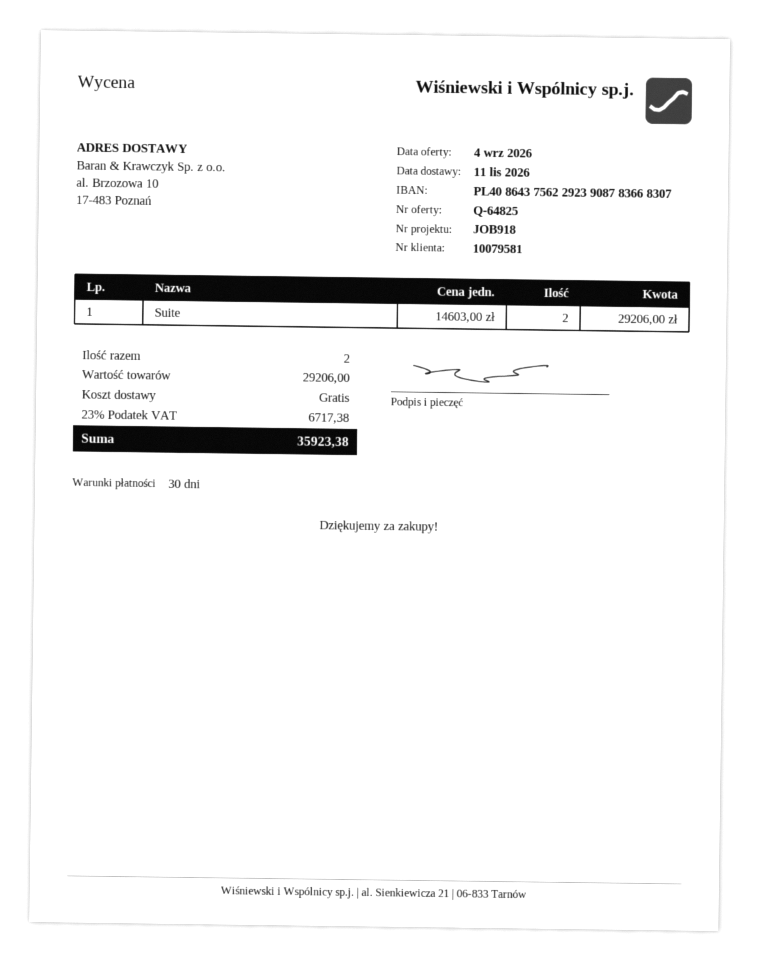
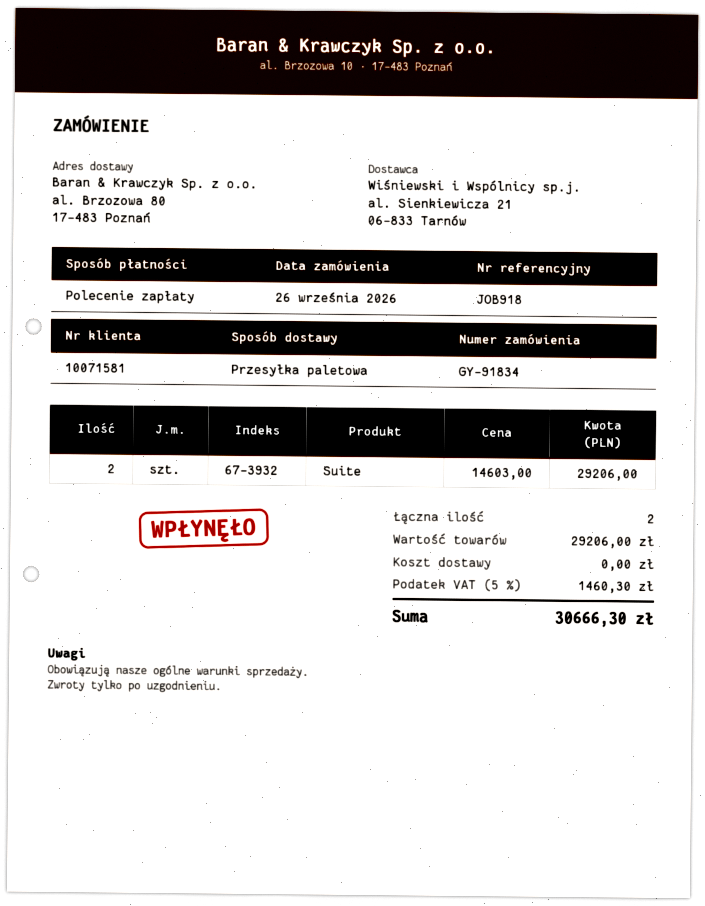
customer number: 10079581 -> 10071581
ship to: al. Brzozowa 10, 17-483 Poznań -> al. Brzozowa 80, 17-483 Poznań
tax: 23% = 6717.38 -> 5% = 1460.30
total: 35923.38 -> 30666.30

